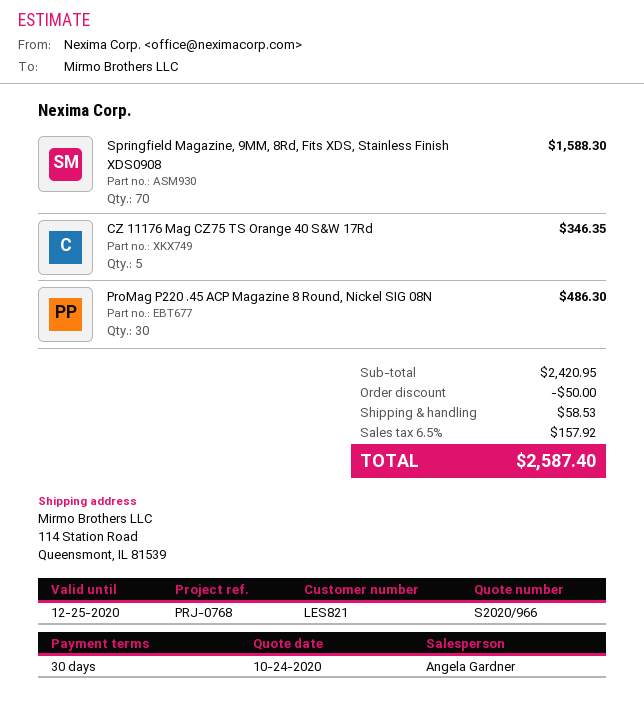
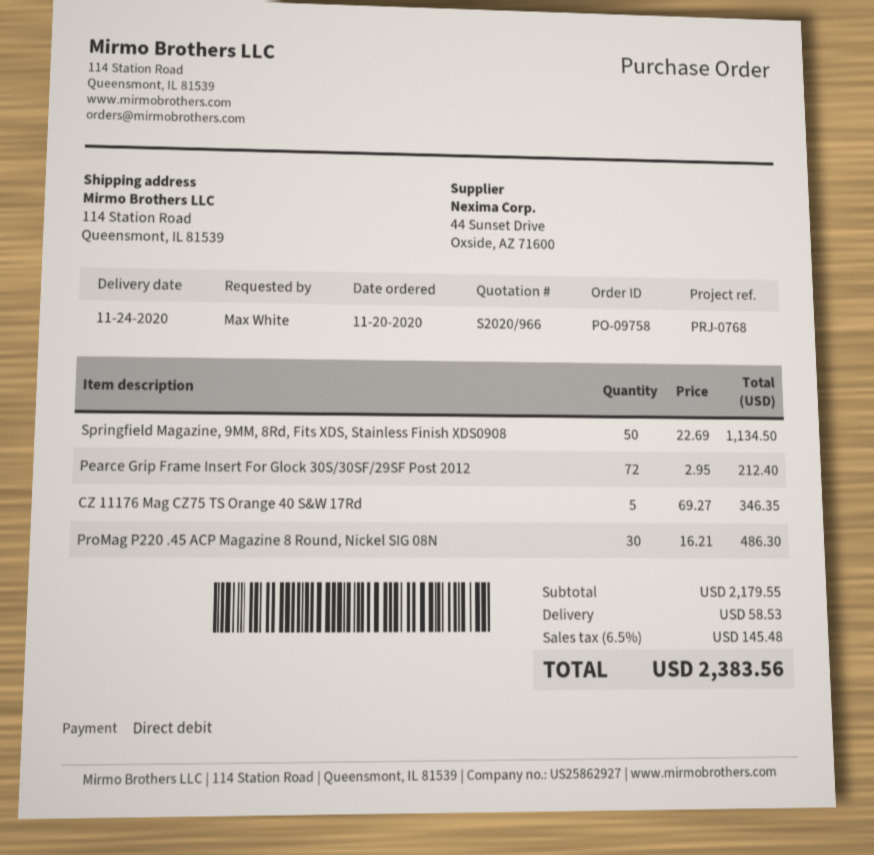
Springfield Magazine, 9MM, 8Rd, Fits XDS, Stainless Finish XDS0908: 70 for 1588.30 -> 50 for 1134.50
Pearce Grip Frame Insert For Glock 30S/30SF/29SF Post 2012: none -> 72 for 212.40
subtotal: 2420.95 -> 2179.55
discount: 50.00 -> none
tax: 6.5% = 157.92 -> 6.5% = 145.48
total: 2587.40 -> 2383.56

